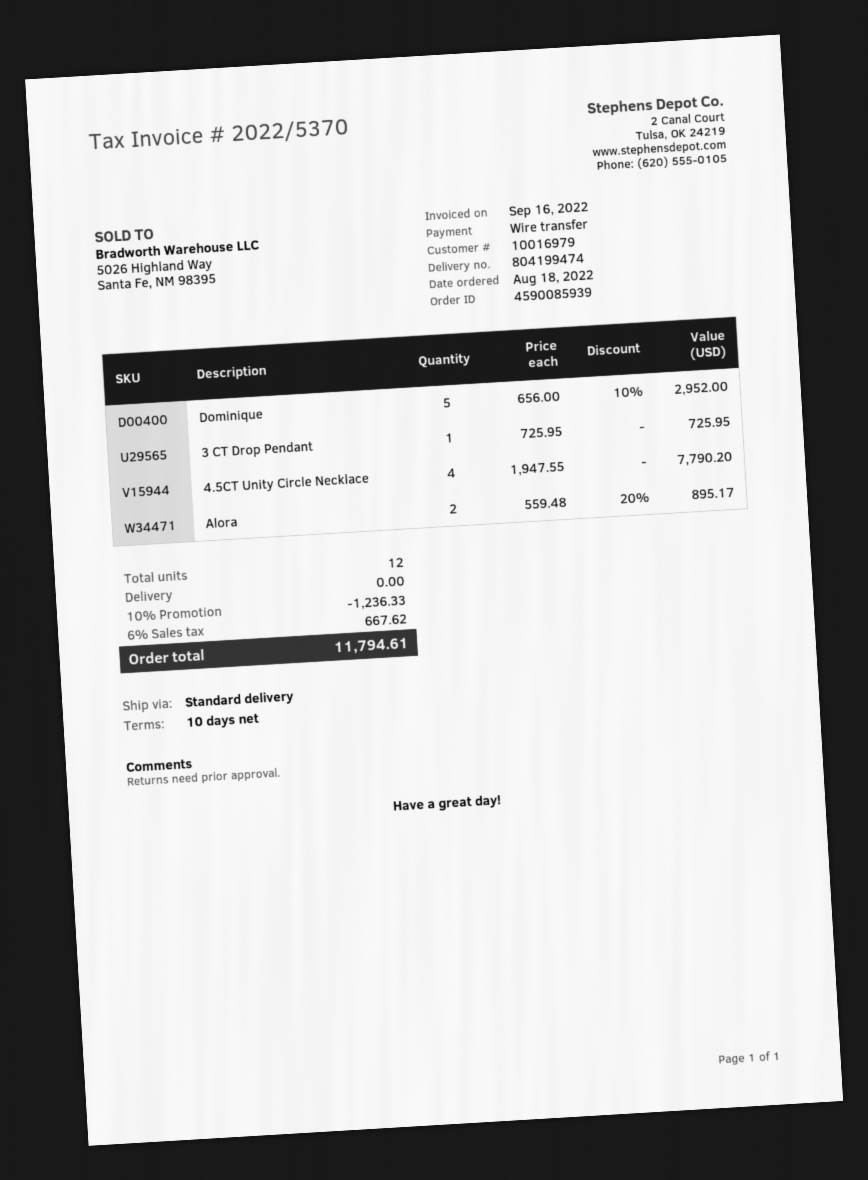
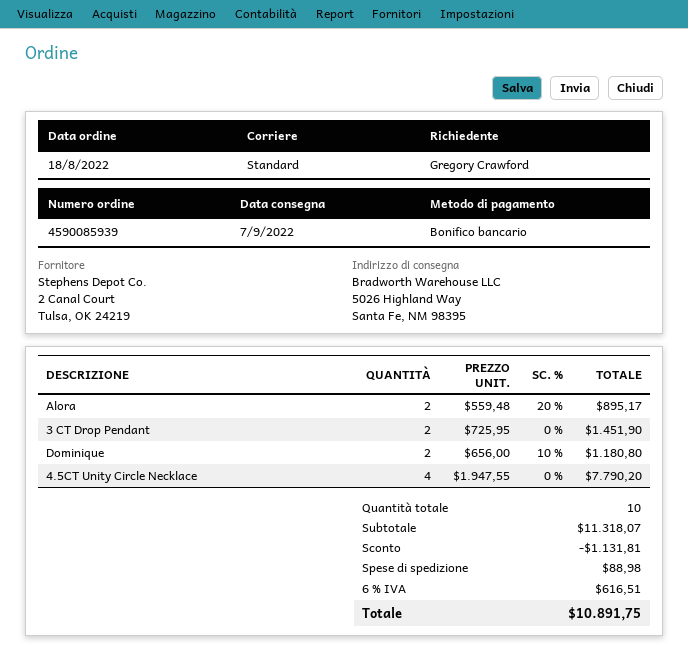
Dominique: 5 x 656.00 - 10% = 2952.00 -> 2 x 656.00 - 10% = 1180.80
3 CT Drop Pendant: 1 x 725.95 = 725.95 -> 2 x 725.95 = 1451.90
total quantity: 12 -> 10
discount: 1236.33 -> 1131.81
shipping: 0.00 -> 88.98
tax: 6% = 667.62 -> 6% = 616.51
total: 11794.61 -> 10891.75

